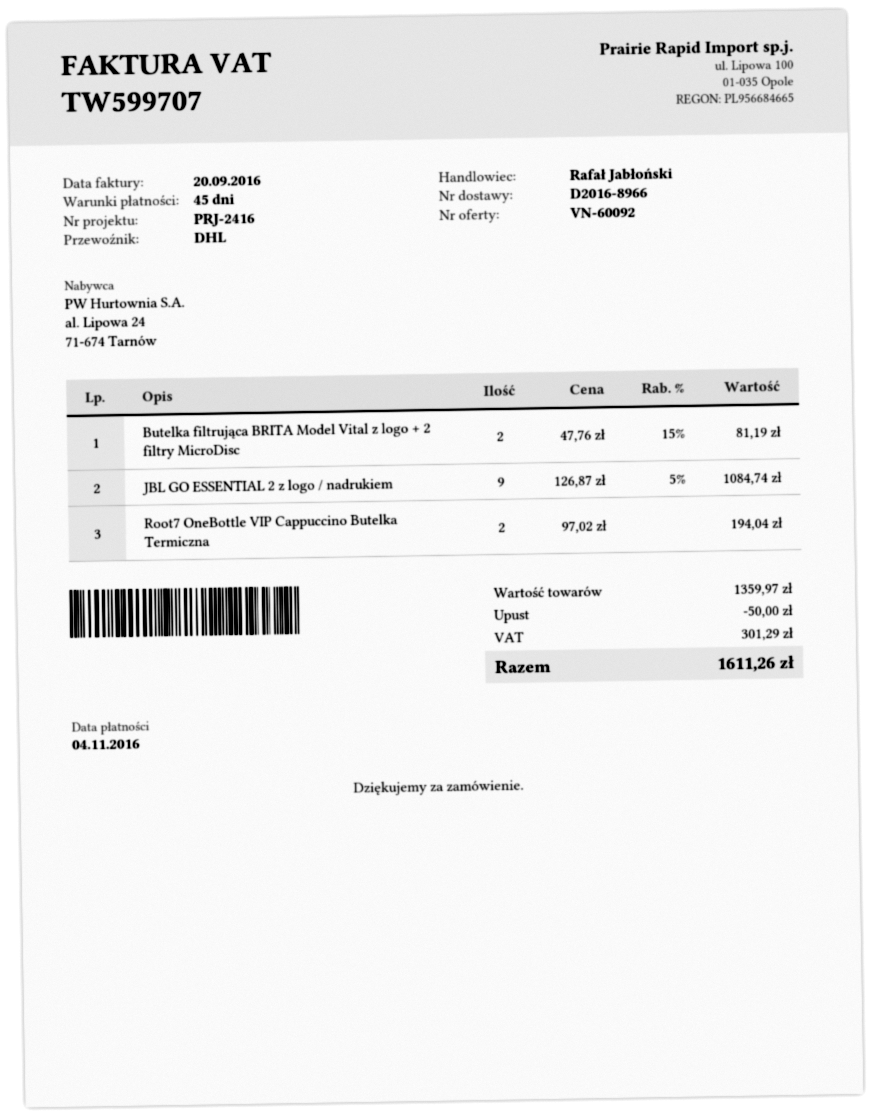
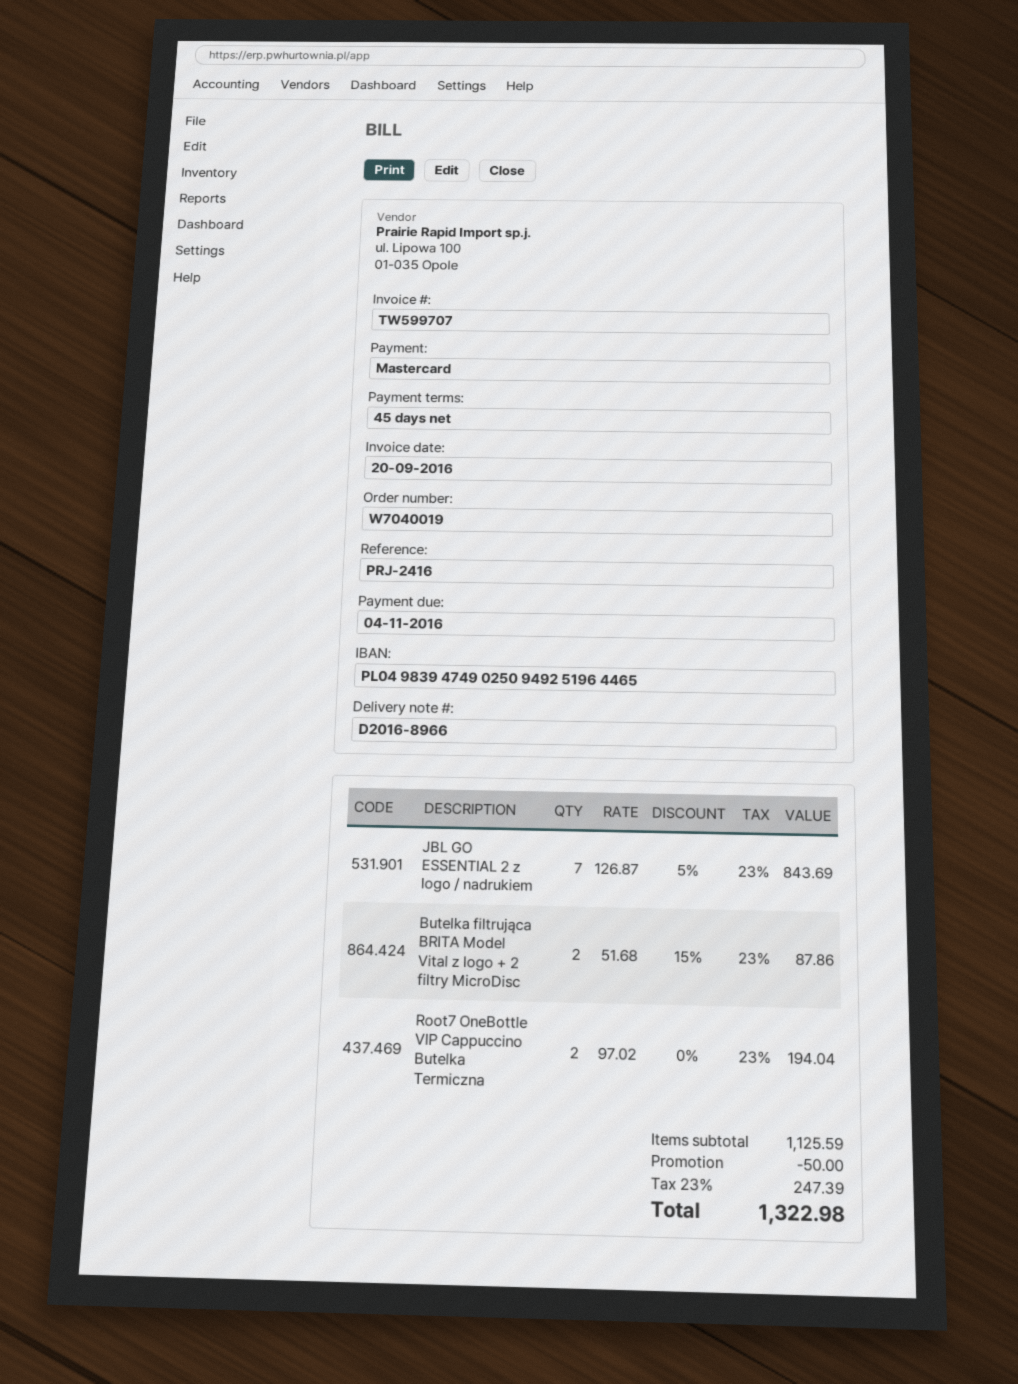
Butelka filtrująca BRITA Model Vital z logo + 2 filtry MicroDisc: 2 x 47.76 - 15% = 81.19 -> 2 x 51.68 - 15% = 87.86
JBL GO ESSENTIAL 2 z logo / nadrukiem: 9 x 126.87 - 5% = 1084.74 -> 7 x 126.87 - 5% = 843.69
subtotal: 1359.97 -> 1125.59
tax: 301.29 -> 247.39
total: 1611.26 -> 1322.98

